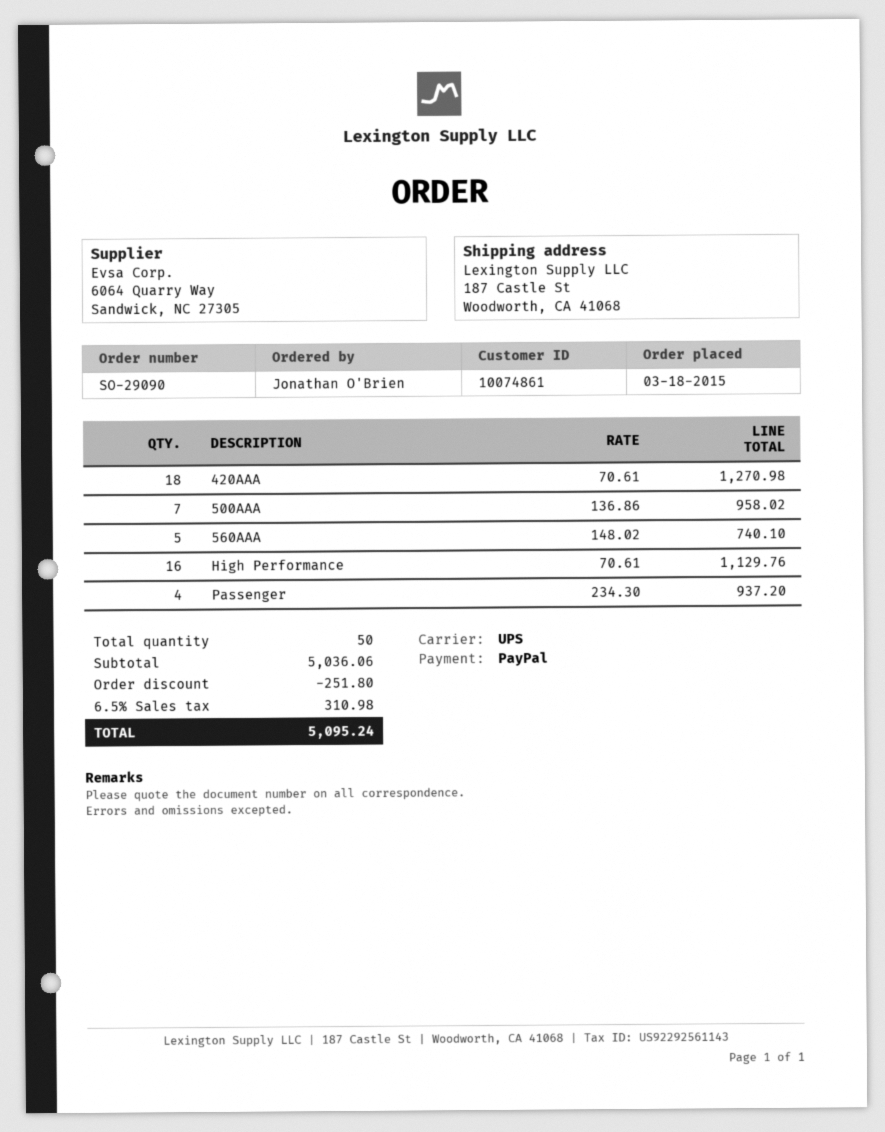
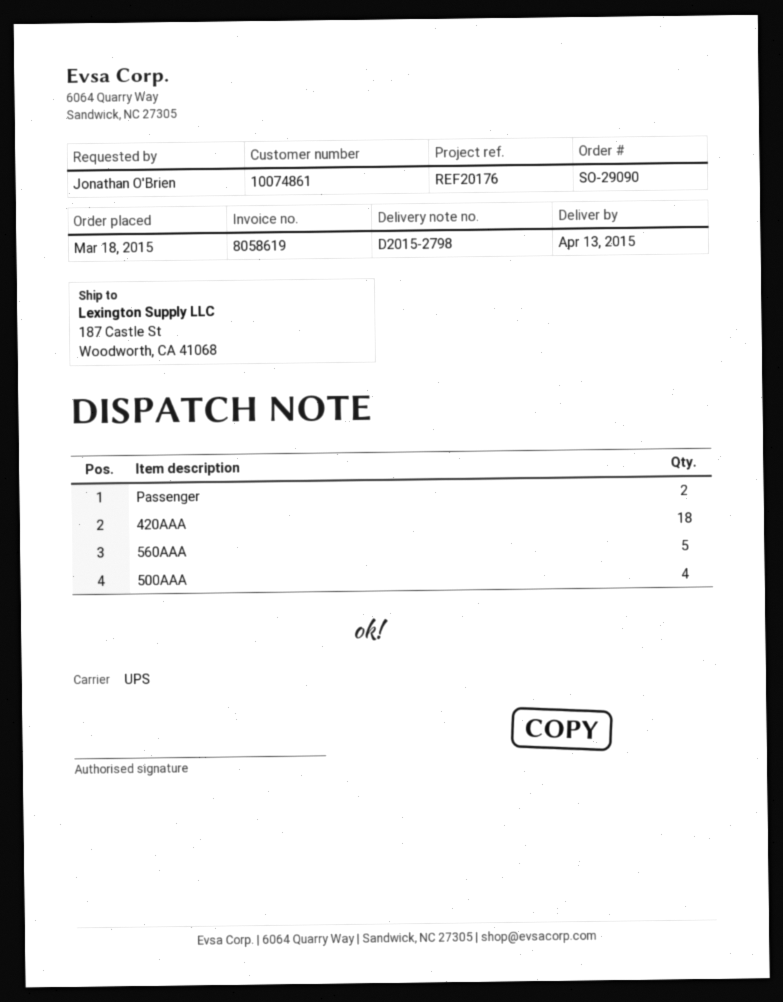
500AAA: 7 -> 4
High Performance: 16 -> none
Passenger: 4 -> 2

